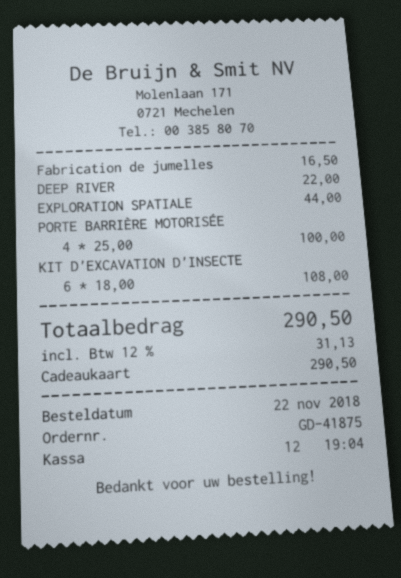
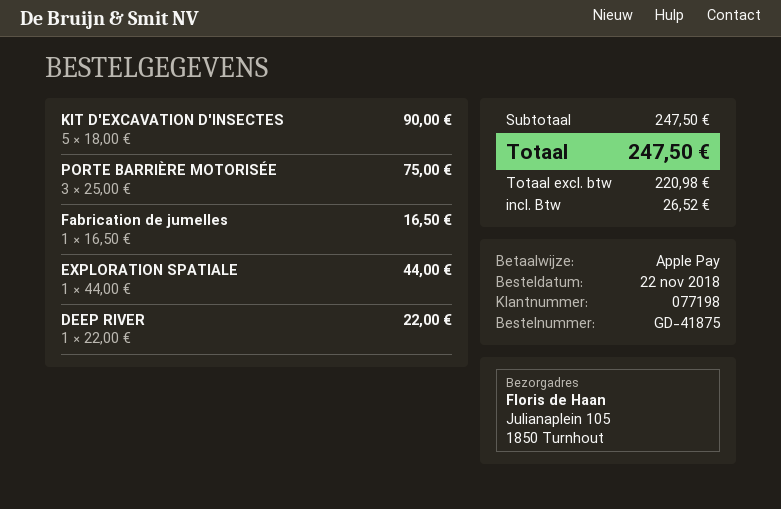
payment method: gift card -> Apple Pay
PORTE BARRIÈRE MOTORISÉE: 4 x 25.00 = 100.00 -> 3 x 25.00 = 75.00
KIT D'EXCAVATION D'INSECTE: 6 x 18.00 = 108.00 -> 5 x 18.00 = 90.00
tax: 31.13 -> 26.52
total: 290.50 -> 247.50

